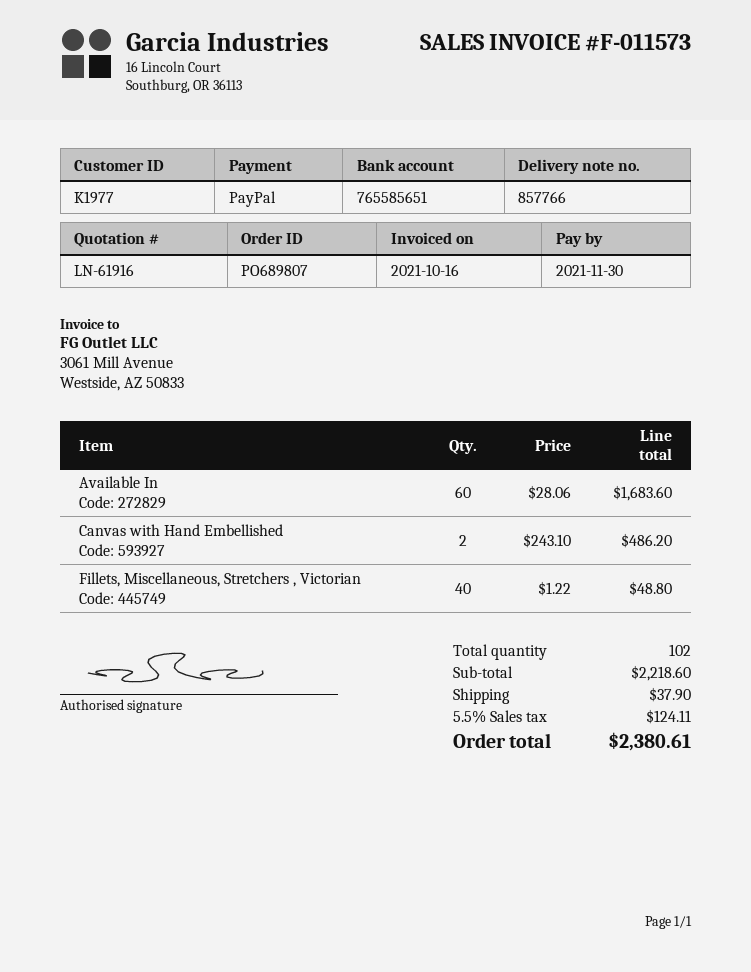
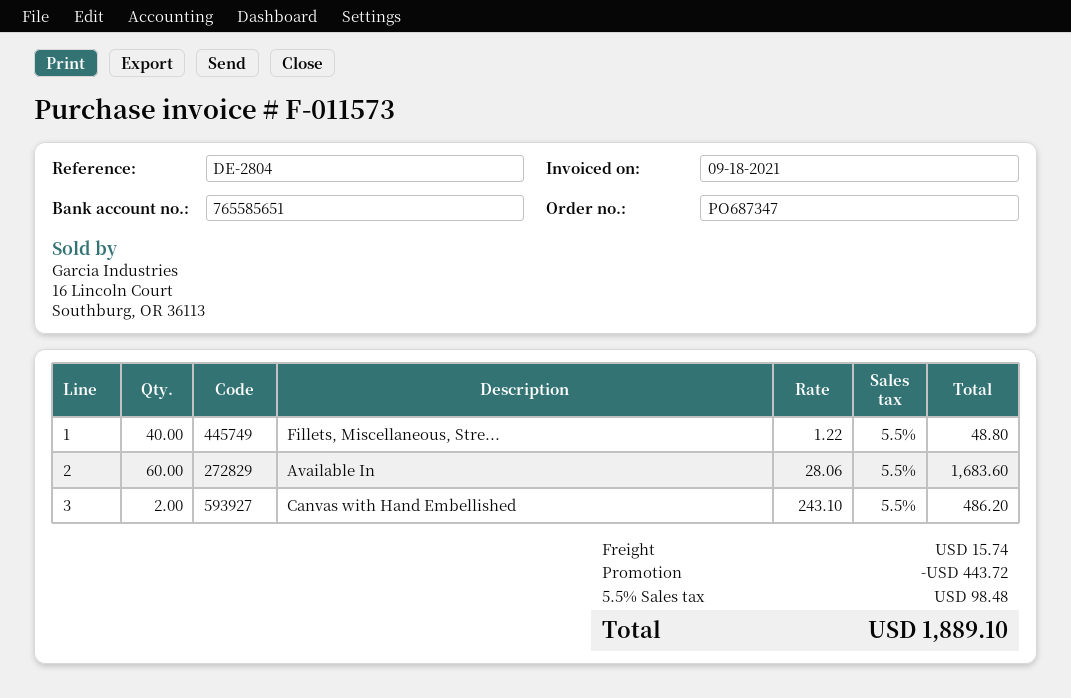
order number: PO689807 -> PO687347
invoice date: 2021-10-16 -> 2021-09-18
discount: none -> 443.72
shipping: 37.90 -> 15.74
tax: 5.5% = 124.11 -> 5.5% = 98.48
total: 2380.61 -> 1889.10

